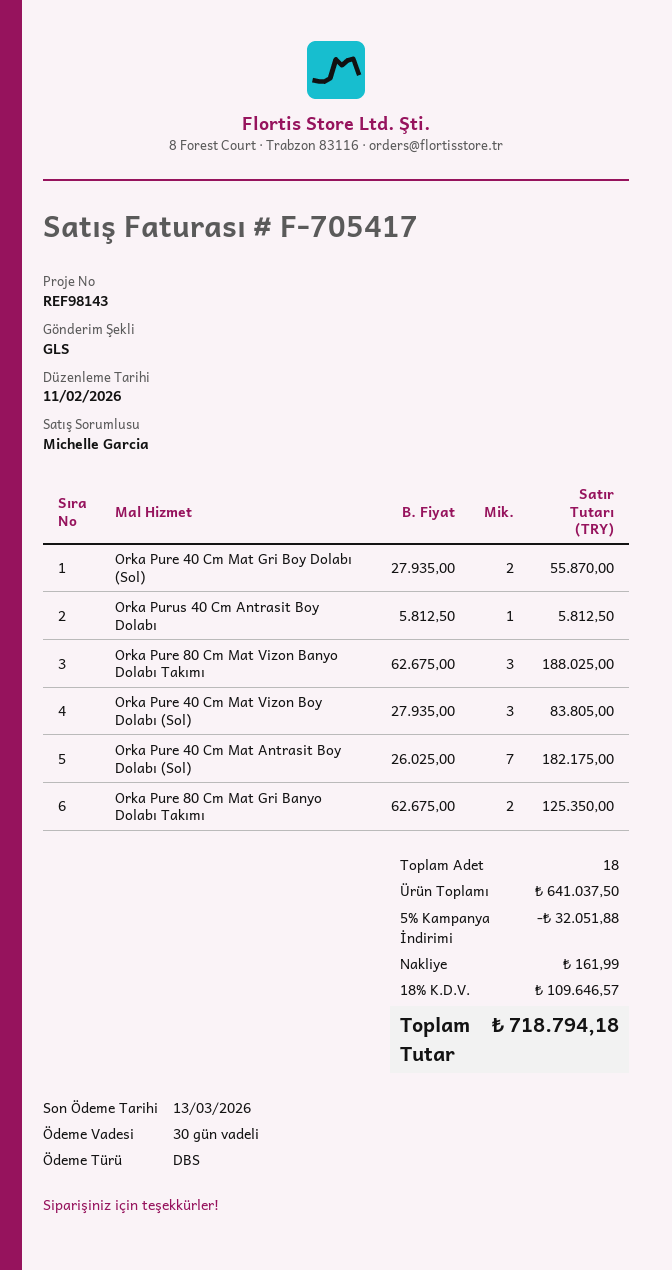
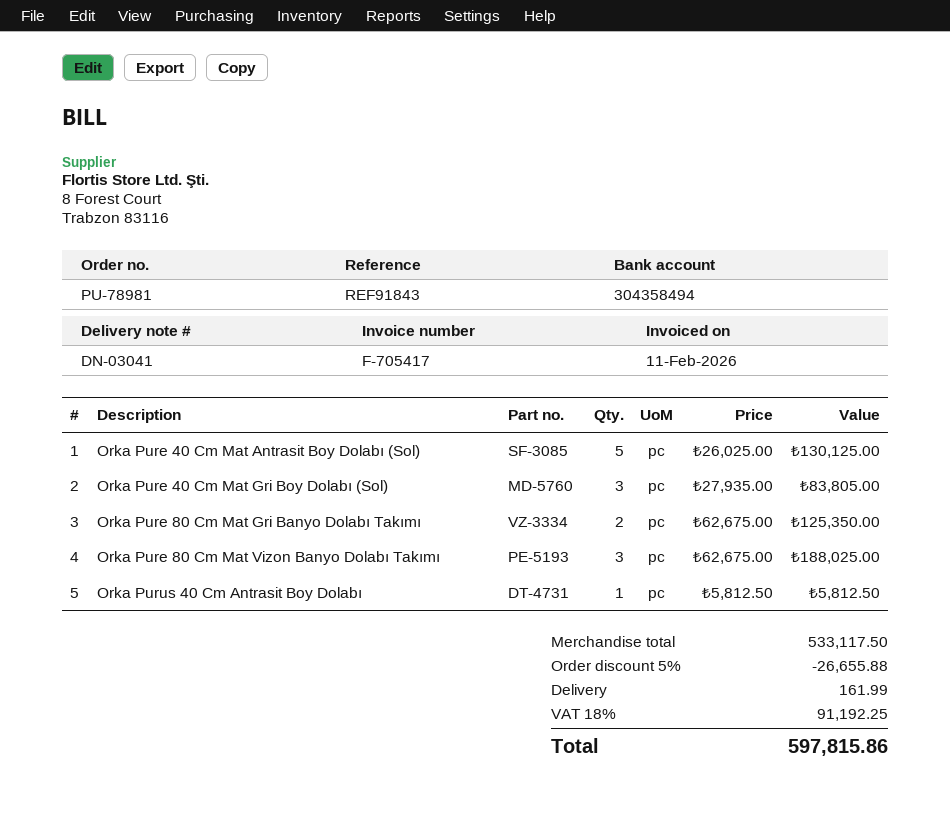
reference: REF98143 -> REF91843
Orka Pure 40 Cm Mat Gri Boy Dolabı (Sol): 2 x 27935.00 = 55870.00 -> 3 x 27935.00 = 83805.00
Orka Pure 40 Cm Mat Vizon Boy Dolabı (Sol): 3 x 27935.00 = 83805.00 -> none
Orka Pure 40 Cm Mat Antrasit Boy Dolabı (Sol): 7 x 26025.00 = 182175.00 -> 5 x 26025.00 = 130125.00
subtotal: 641037.50 -> 533117.50
discount: 5% = 32051.88 -> 5% = 26655.88
tax: 18% = 109646.57 -> 18% = 91192.25
total: 718794.18 -> 597815.86

